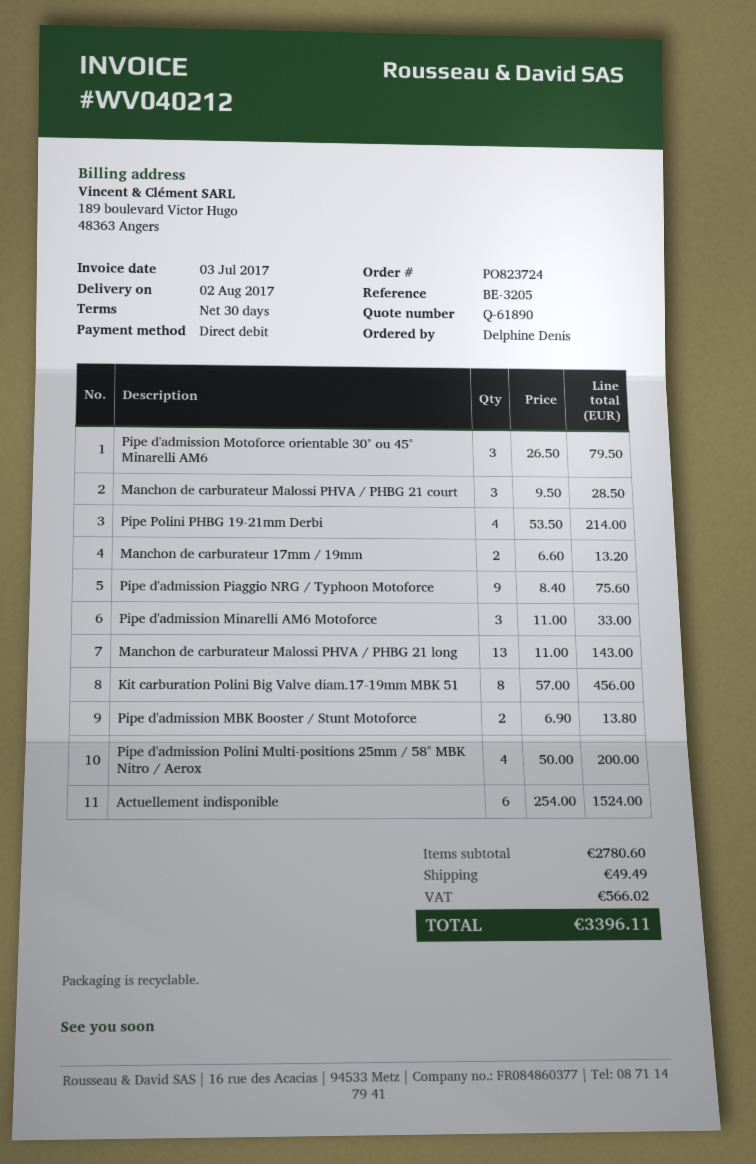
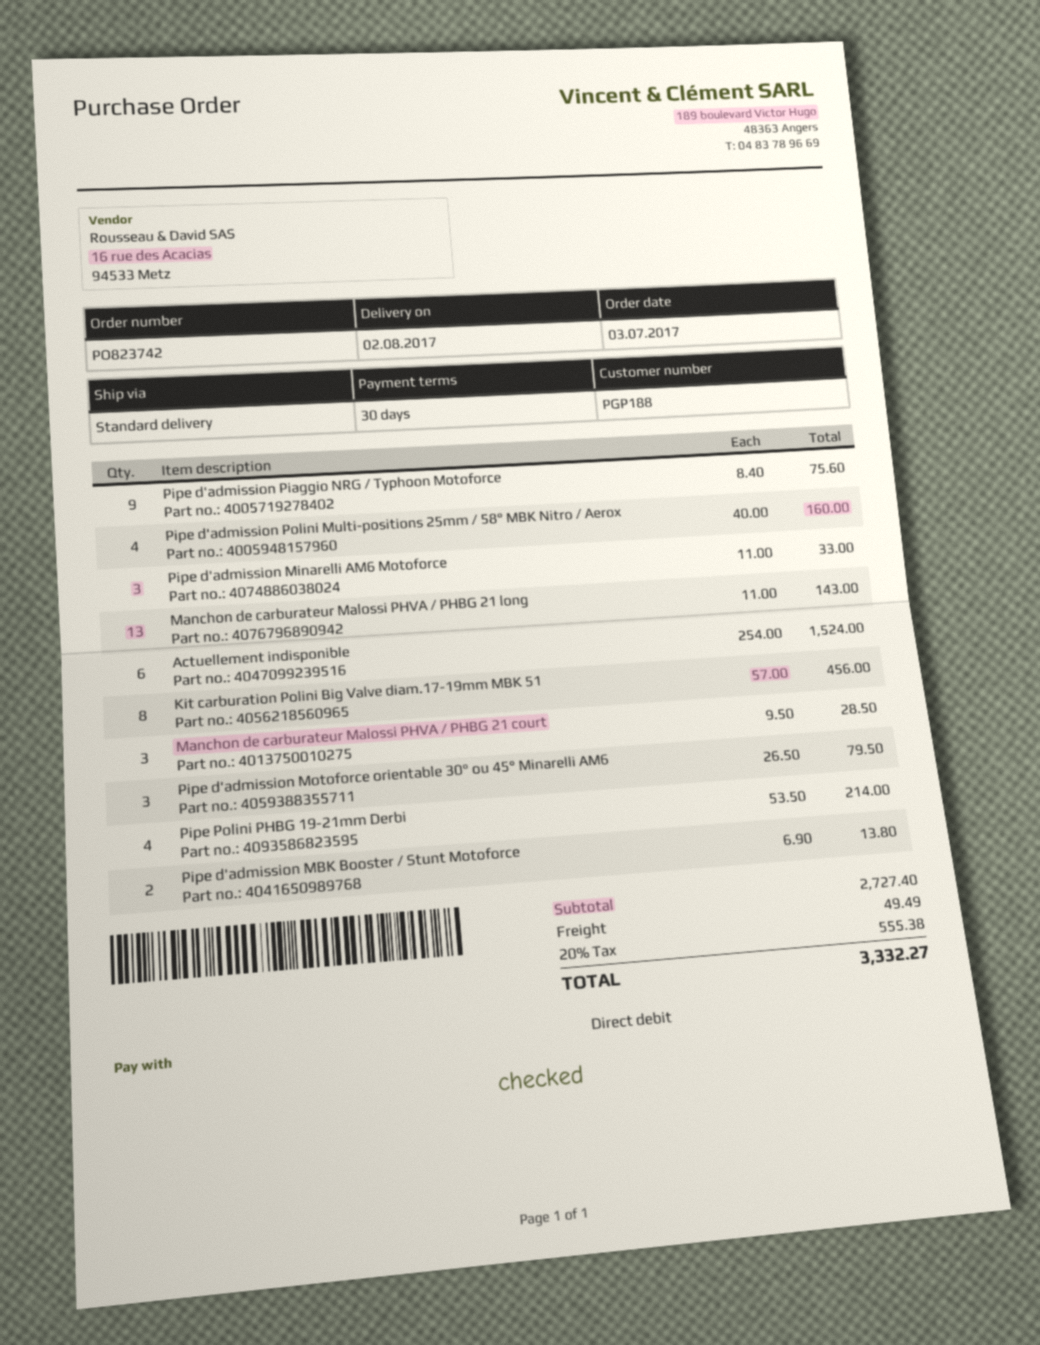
order number: PO823724 -> PO823742
Manchon de carburateur 17mm / 19mm: 2 x 6.60 = 13.20 -> none
Pipe d'admission Polini Multi-positions 25mm / 58° MBK Nitro / Aerox: 4 x 50.00 = 200.00 -> 4 x 40.00 = 160.00
subtotal: 2780.60 -> 2727.40
tax: 566.02 -> 555.38
total: 3396.11 -> 3332.27

